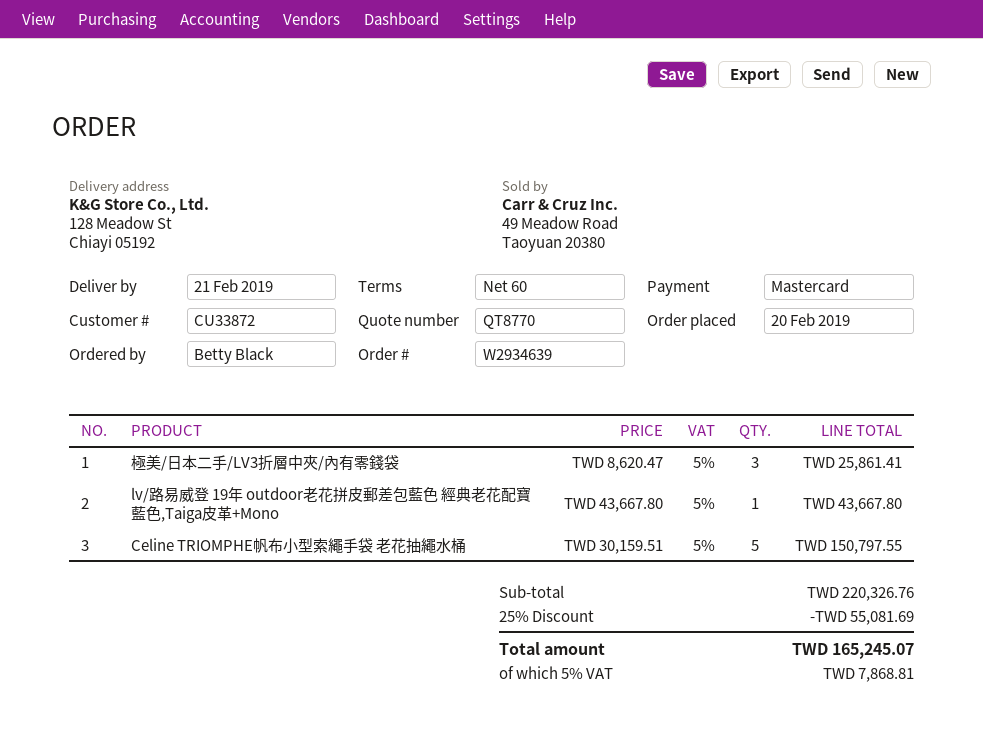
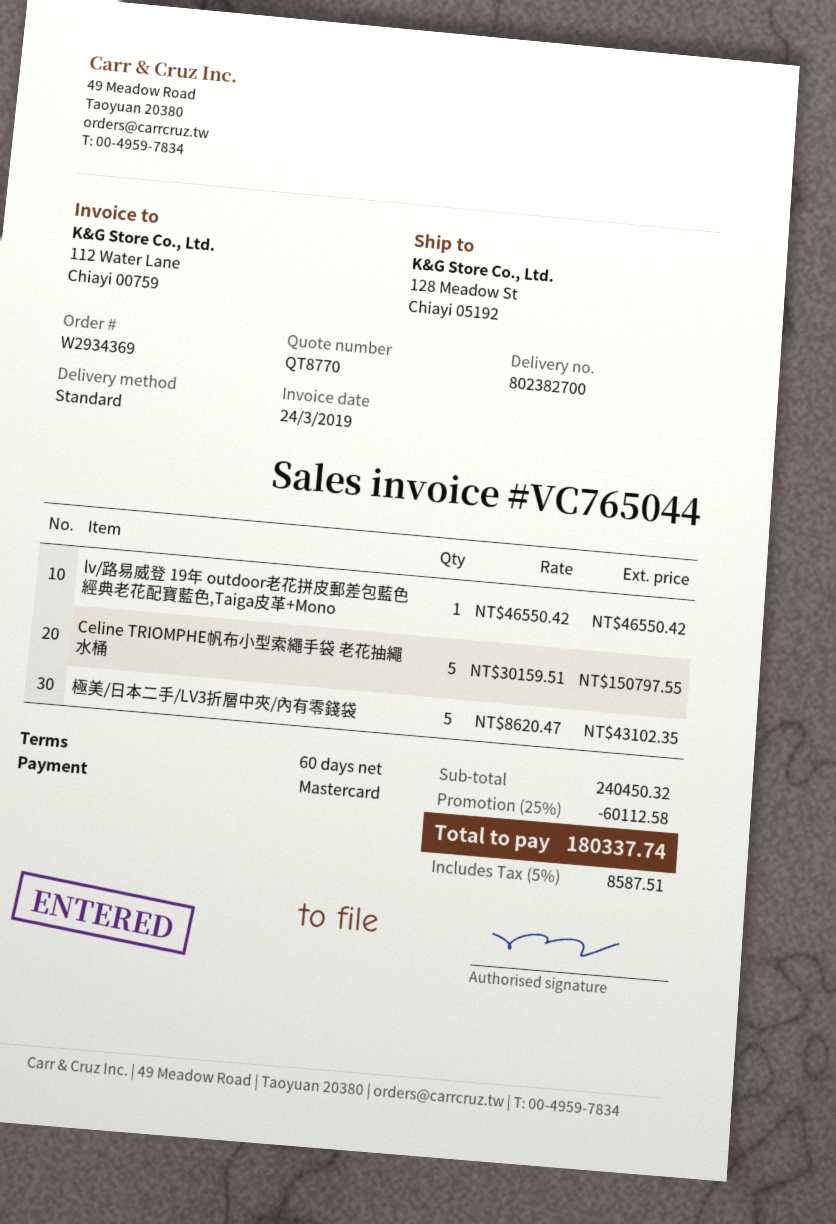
order number: W2934639 -> W2934369
極美/日本二手/LV3折層中夾/內有零錢袋: 3 x 8620.47 = 25861.41 -> 5 x 8620.47 = 43102.35
lv/路易威登 19年 outdoor老花拼皮郵差包藍色 經典老花配寶藍色,Taiga皮革+Mono: 1 x 43667.80 = 43667.80 -> 1 x 46550.42 = 46550.42
subtotal: 220326.76 -> 240450.32
discount: 25% = 55081.69 -> 25% = 60112.58
tax: 5% = 7868.81 -> 5% = 8587.51
total: 165245.07 -> 180337.74

